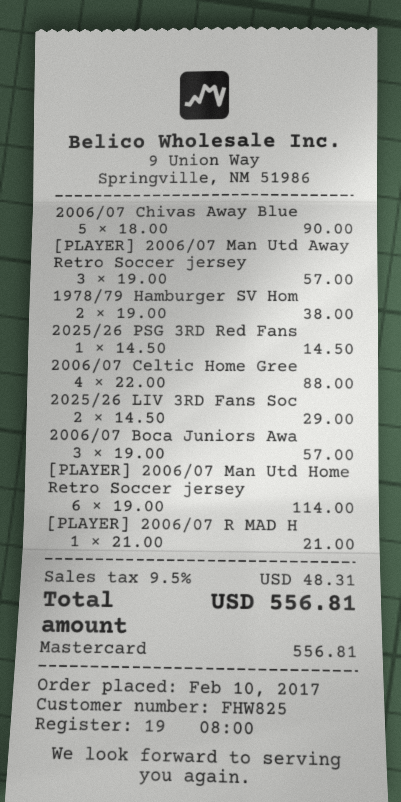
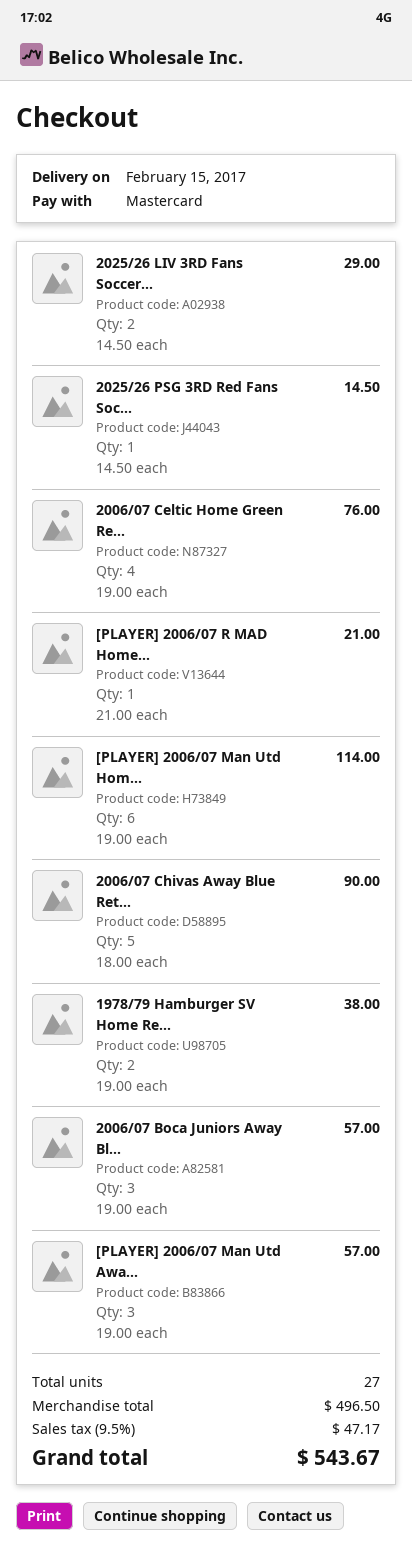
2006/07 Celtic Home Gree: 4 x 22.00 = 88.00 -> 4 x 19.00 = 76.00
tax: 9.5% = 48.31 -> 9.5% = 47.17
total: 556.81 -> 543.67

